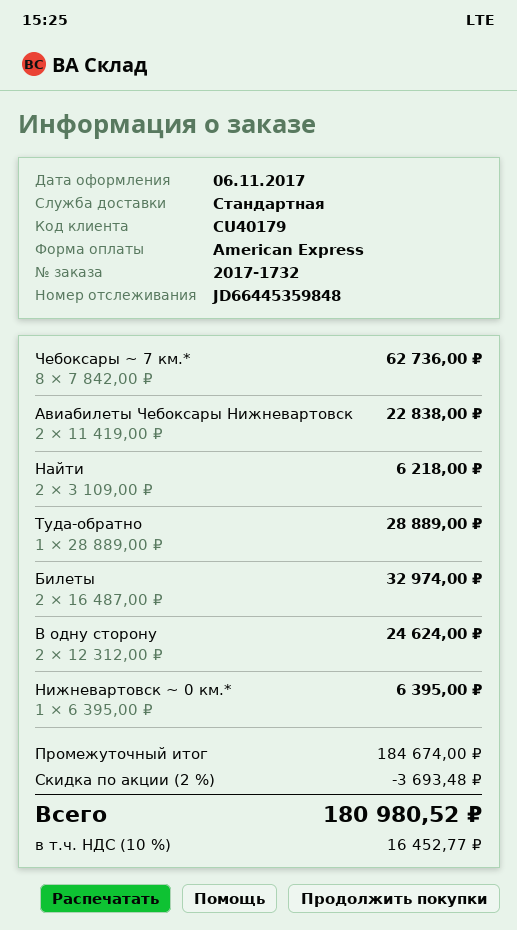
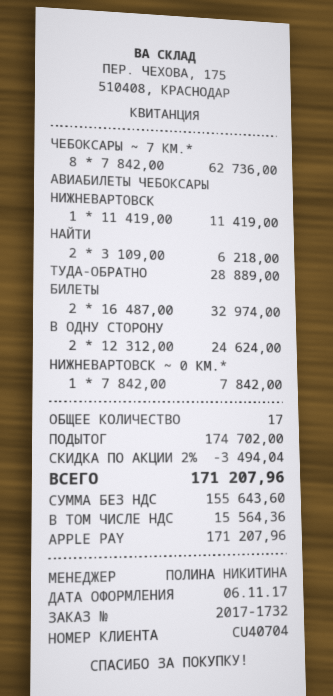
customer number: CU40179 -> CU40704
payment method: American Express -> Apple Pay
Авиабилеты Чебоксары Нижневартовск: 2 x 11419.00 = 22838.00 -> 1 x 11419.00 = 11419.00
Нижневартовск ~ 0 км.*: 1 x 6395.00 = 6395.00 -> 1 x 7842.00 = 7842.00
subtotal: 184674.00 -> 174702.00
discount: 2% = 3693.48 -> 2% = 3494.04
tax: 16452.77 -> 15564.36
total: 180980.52 -> 171207.96

